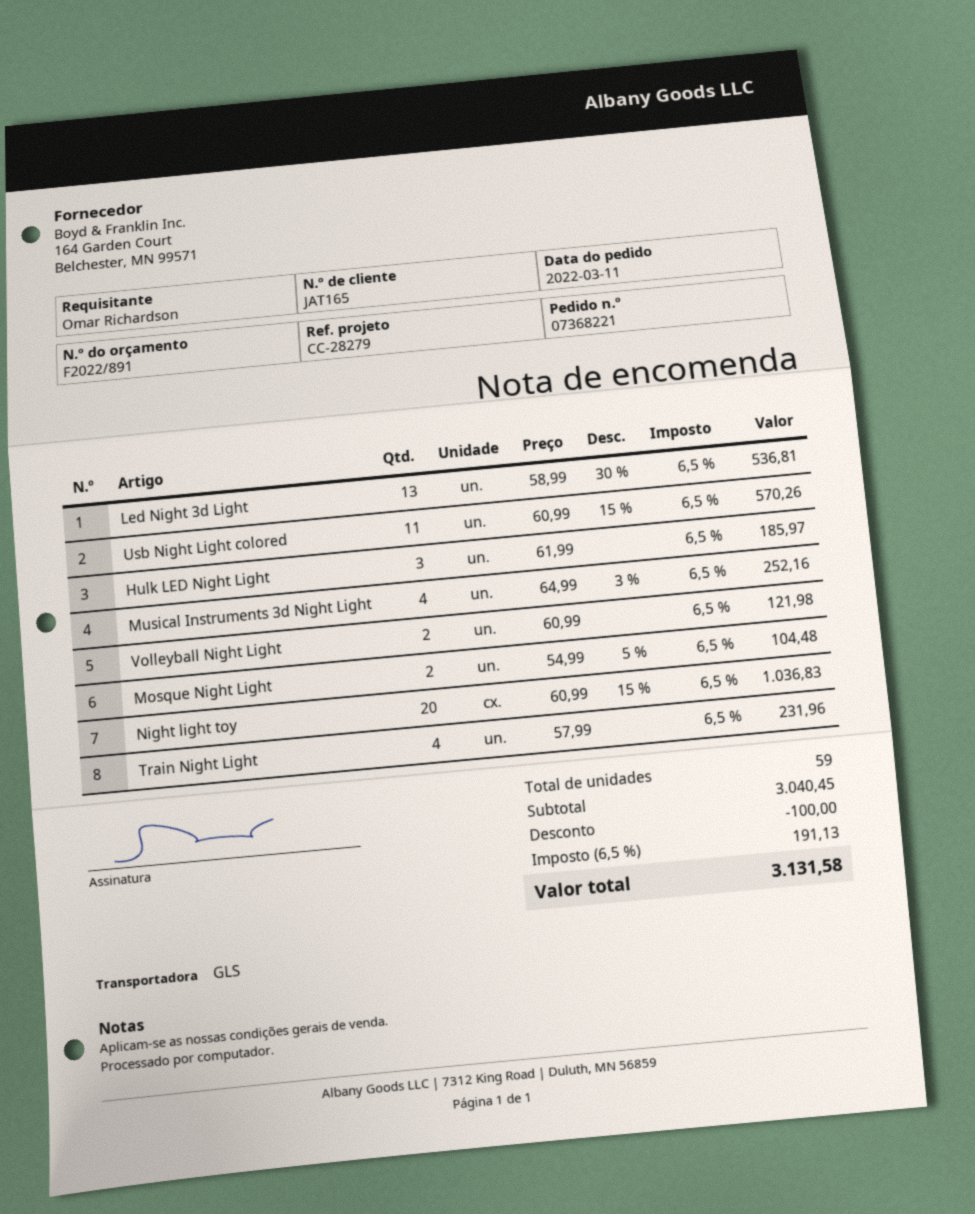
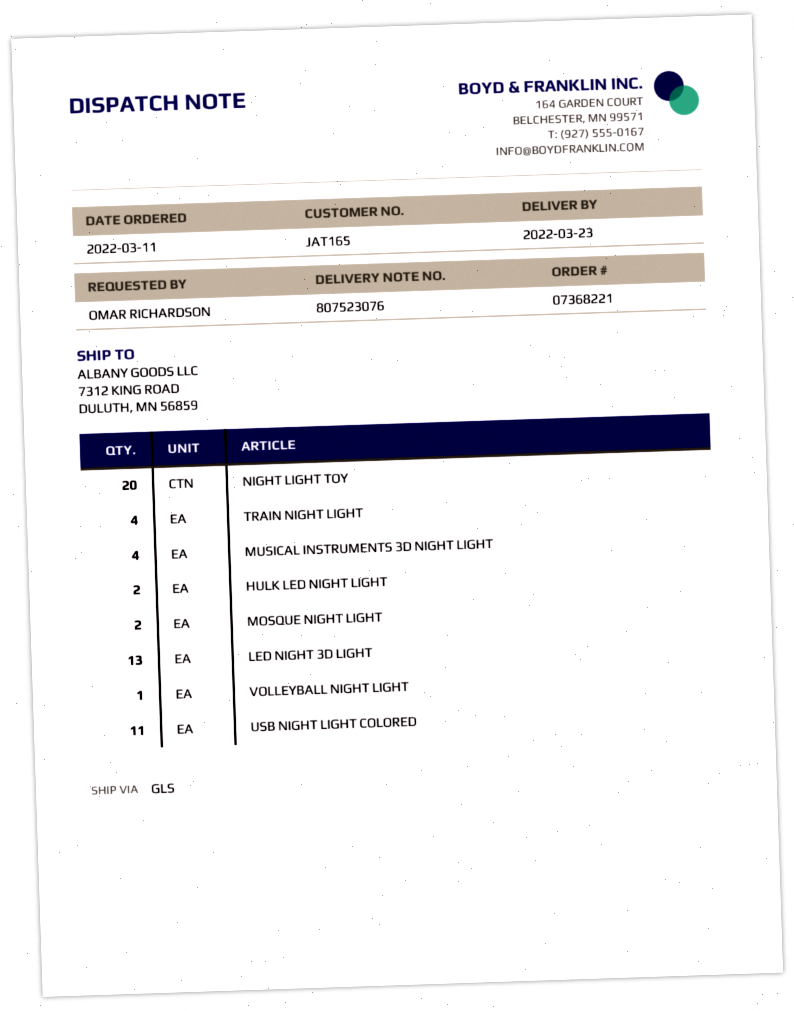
Hulk LED Night Light: 3 -> 2
Volleyball Night Light: 2 -> 1

